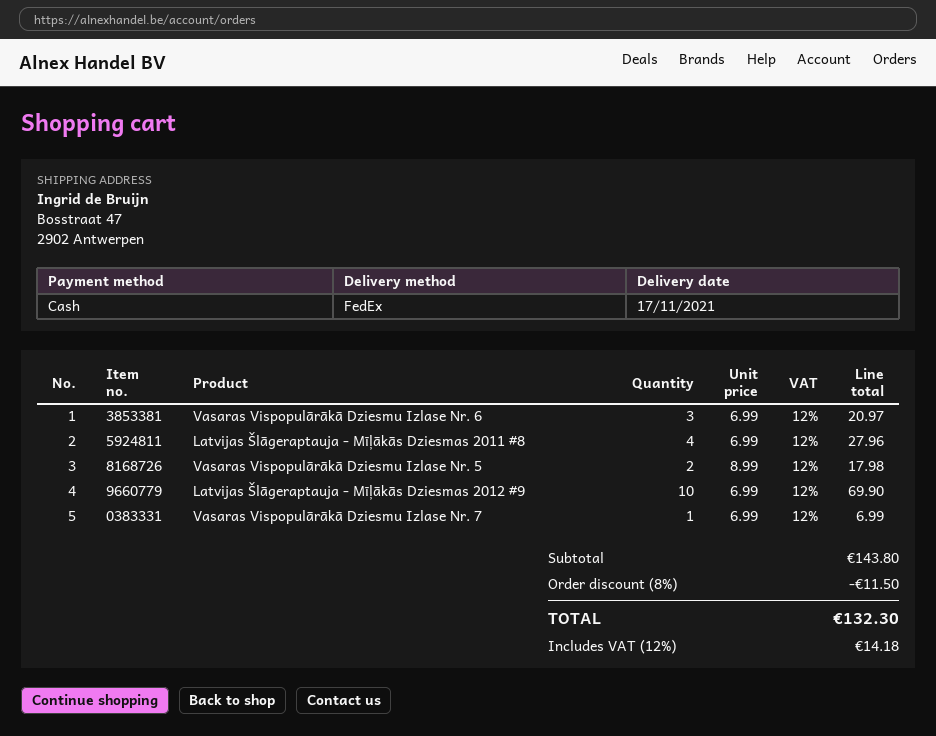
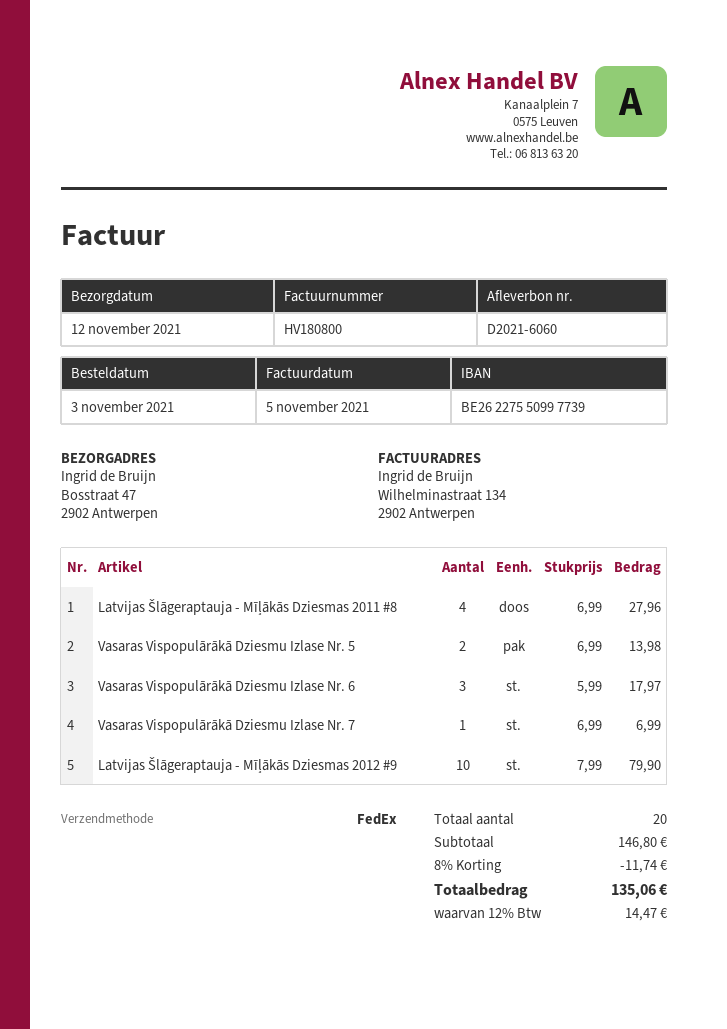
delivery date: 2021-11-17 -> 2021-11-12
Vasaras Vispopulārākā Dziesmu Izlase Nr. 6: 3 x 6.99 = 20.97 -> 3 x 5.99 = 17.97
Vasaras Vispopulārākā Dziesmu Izlase Nr. 5: 2 x 8.99 = 17.98 -> 2 x 6.99 = 13.98
Latvijas Šlāgeraptauja - Mīļākās Dziesmas 2012 #9: 10 x 6.99 = 69.90 -> 10 x 7.99 = 79.90
subtotal: 143.80 -> 146.80
discount: 8% = 11.50 -> 8% = 11.74
tax: 12% = 14.18 -> 12% = 14.47
total: 132.30 -> 135.06

